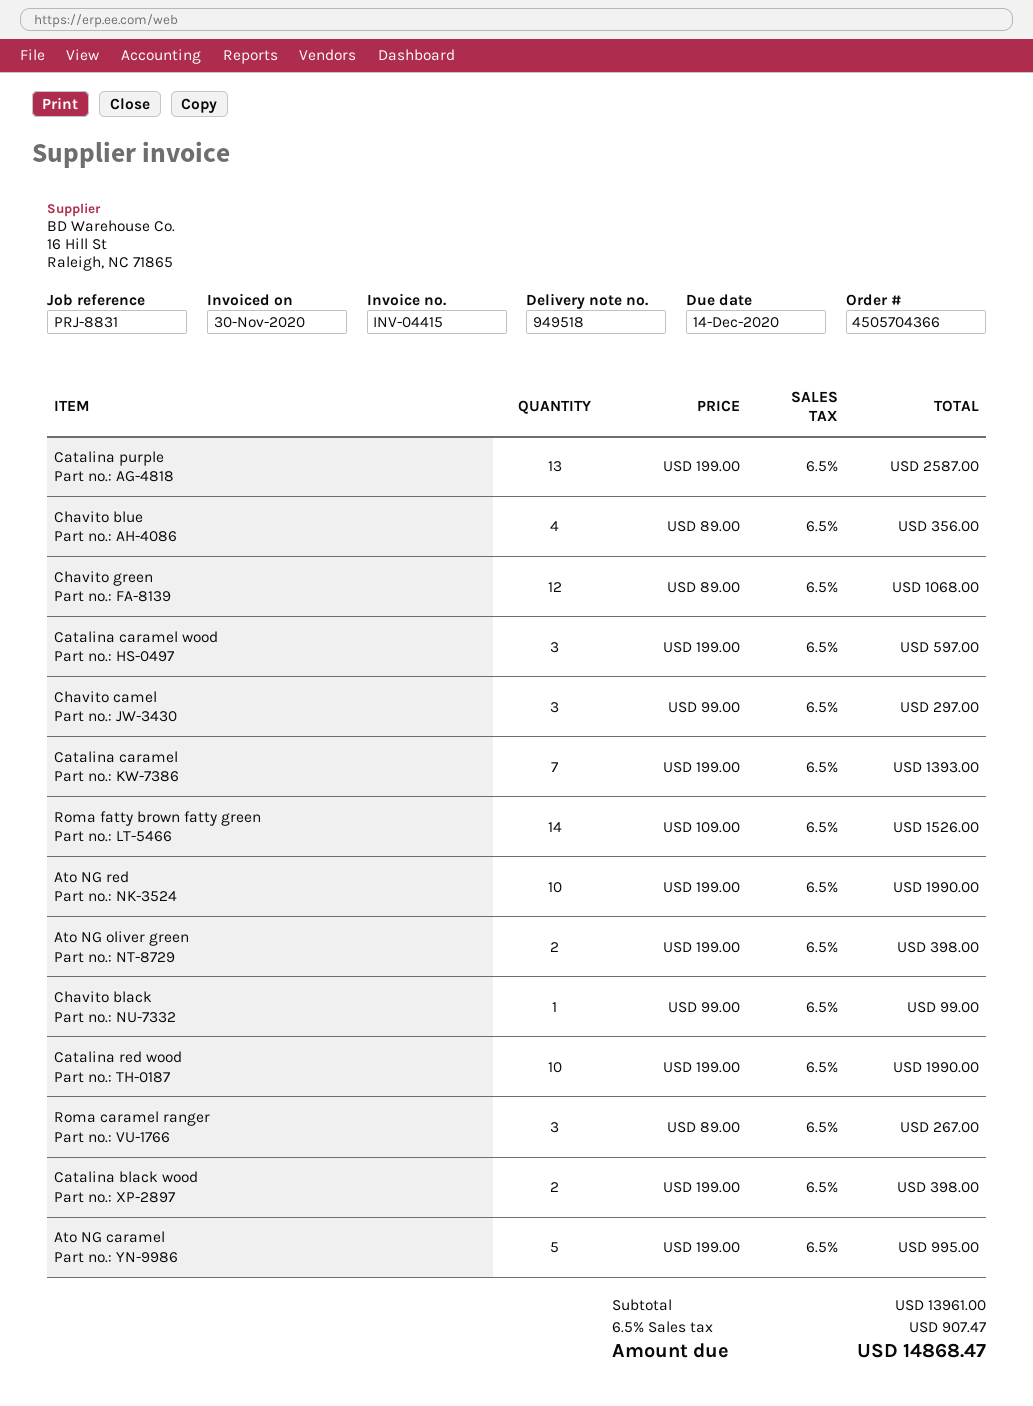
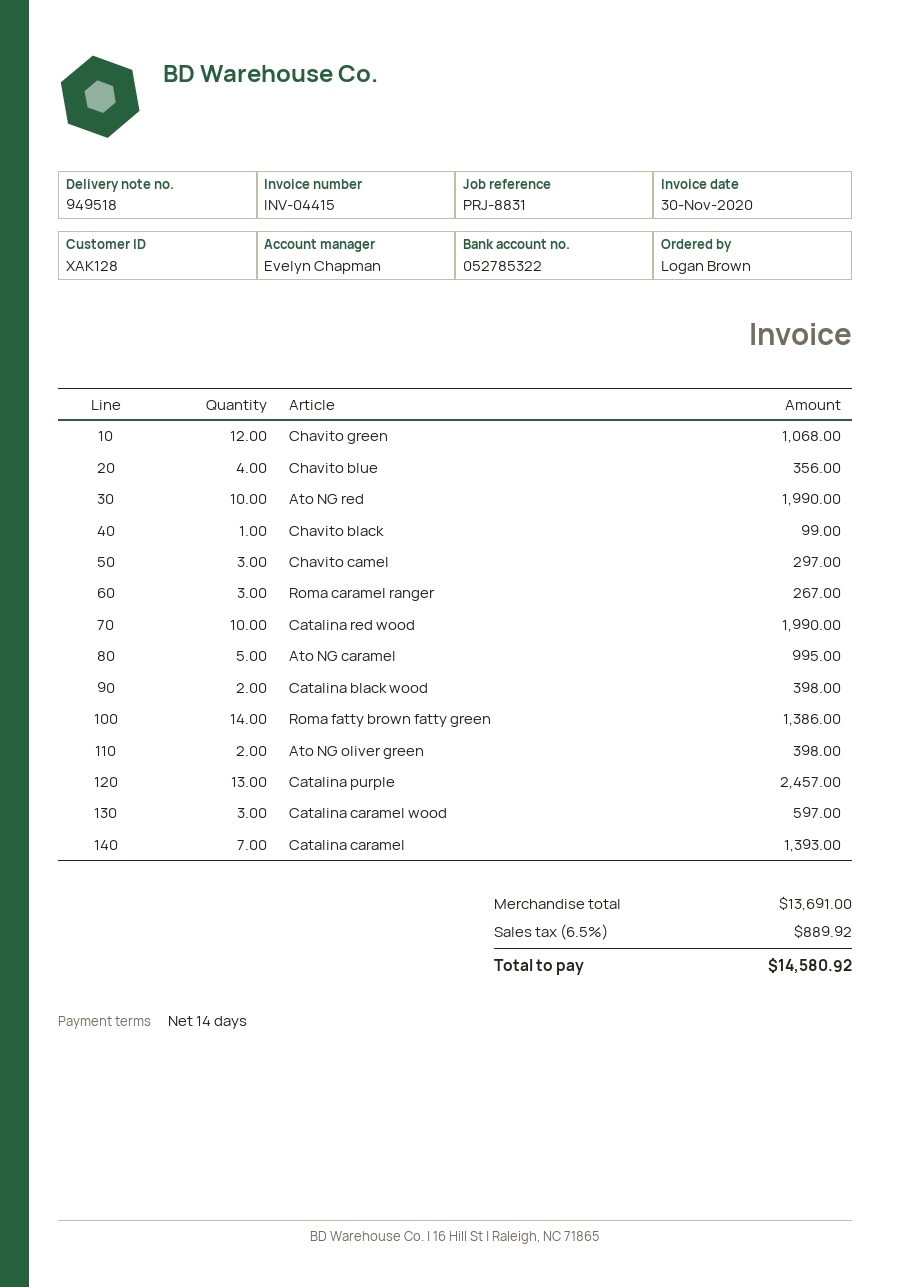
Catalina purple: 13 for 2587.00 -> 13 for 2457.00
Roma fatty brown fatty green: 14 for 1526.00 -> 14 for 1386.00
subtotal: 13961.00 -> 13691.00
tax: 6.5% = 907.47 -> 6.5% = 889.92
total: 14868.47 -> 14580.92

